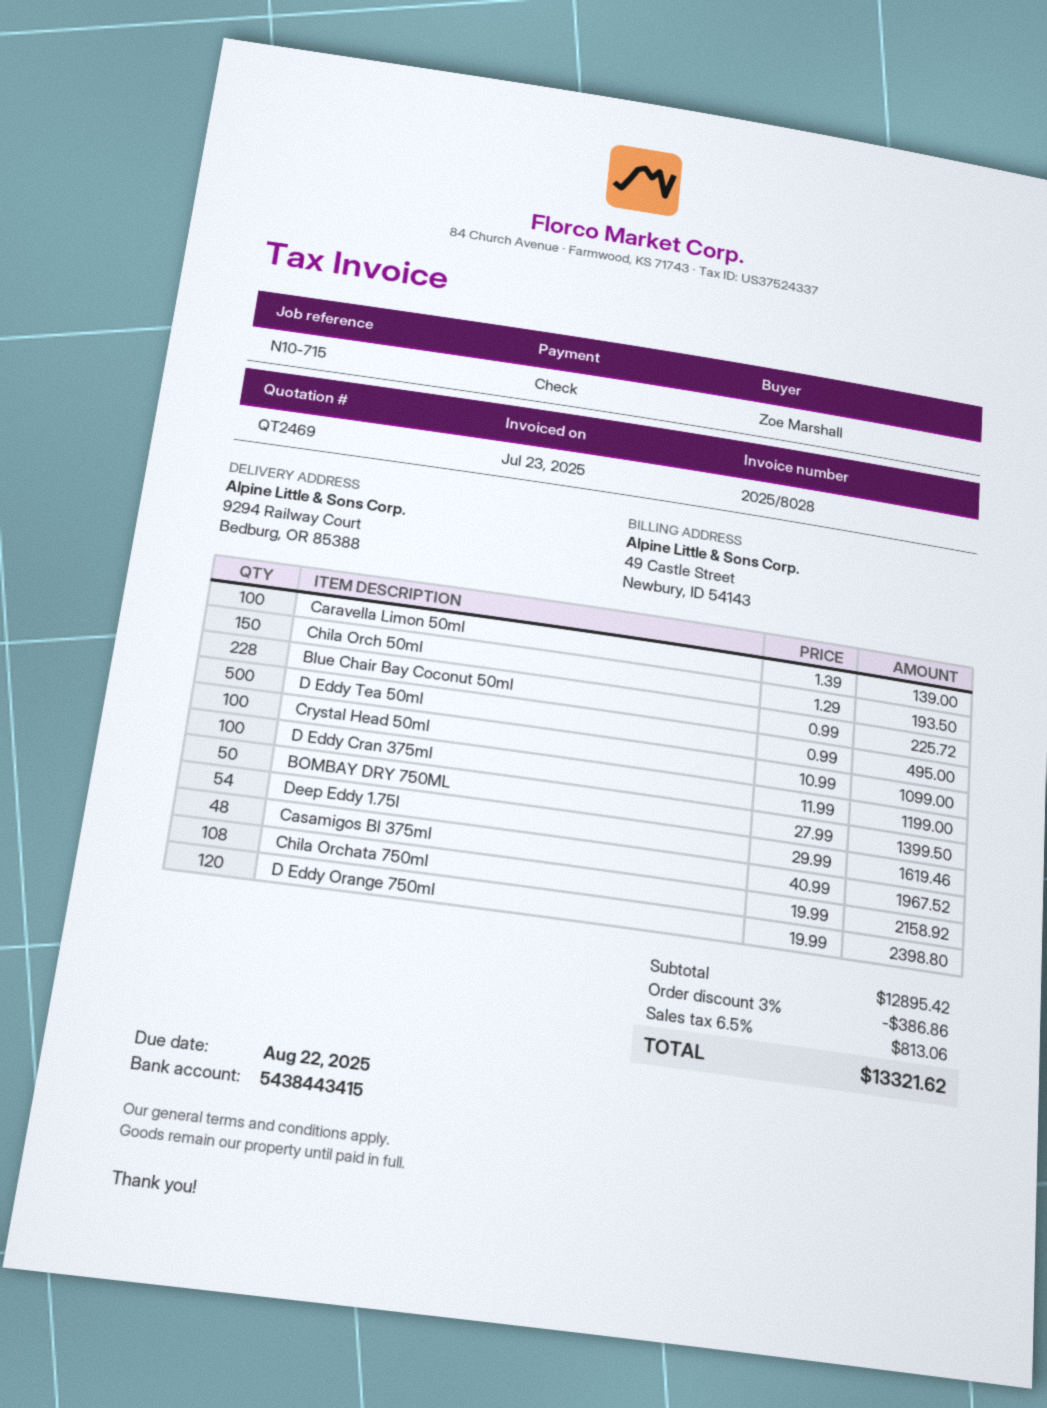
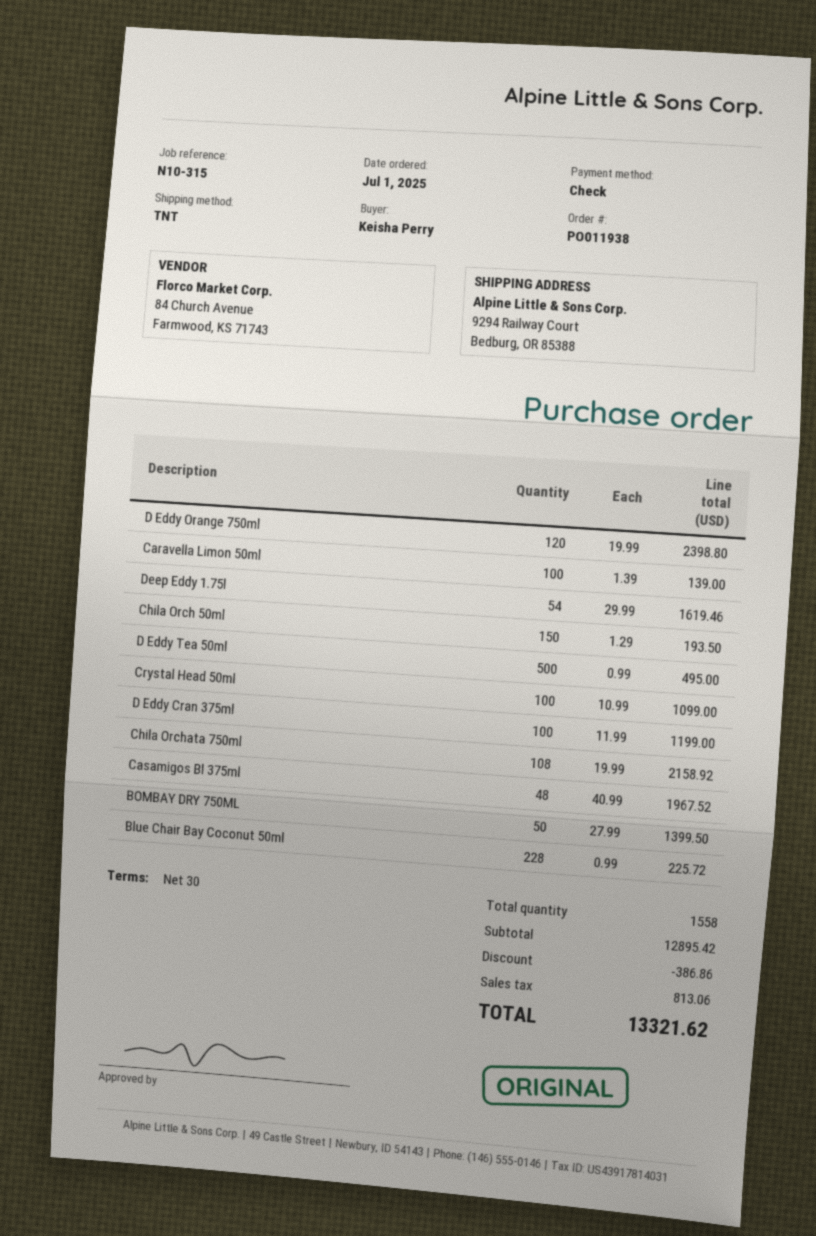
reference: N10-715 -> N10-315
ordered by: Zoe Marshall -> Keisha Perry

